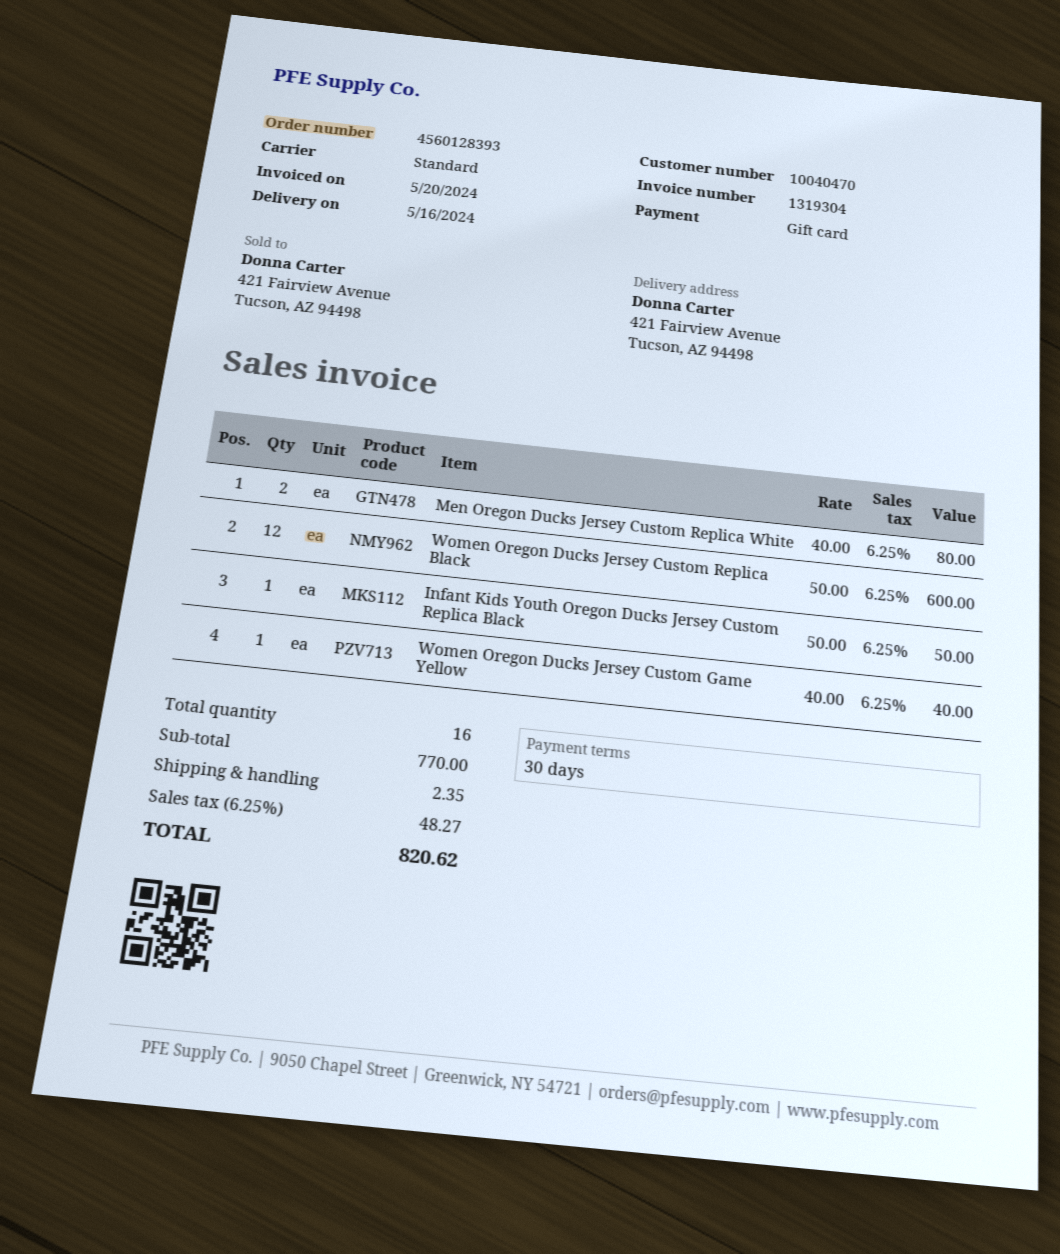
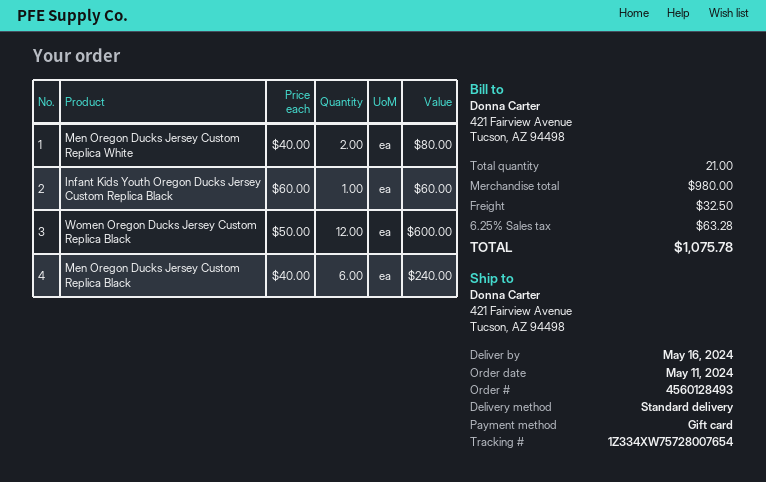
order number: 4560128393 -> 4560128493
Infant Kids Youth Oregon Ducks Jersey Custom Replica Black: 1 x 50.00 = 50.00 -> 1 x 60.00 = 60.00
Women Oregon Ducks Jersey Custom Game Yellow: 1 x 40.00 = 40.00 -> none
Men Oregon Ducks Jersey Custom Replica Black: none -> 6 x 40.00 = 240.00
total quantity: 16 -> 21
subtotal: 770.00 -> 980.00
shipping: 2.35 -> 32.50
tax: 6.25% = 48.27 -> 6.25% = 63.28
total: 820.62 -> 1075.78

